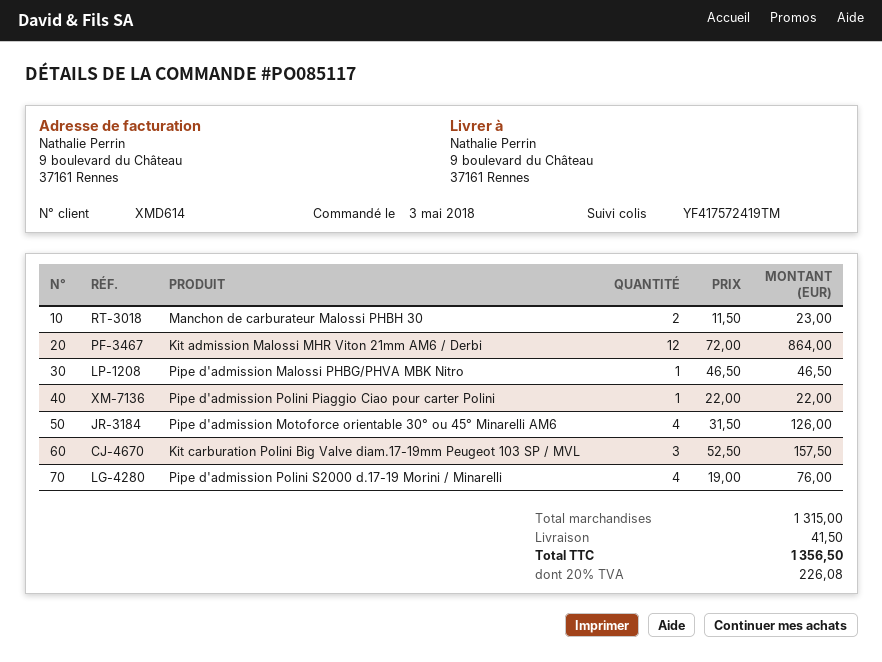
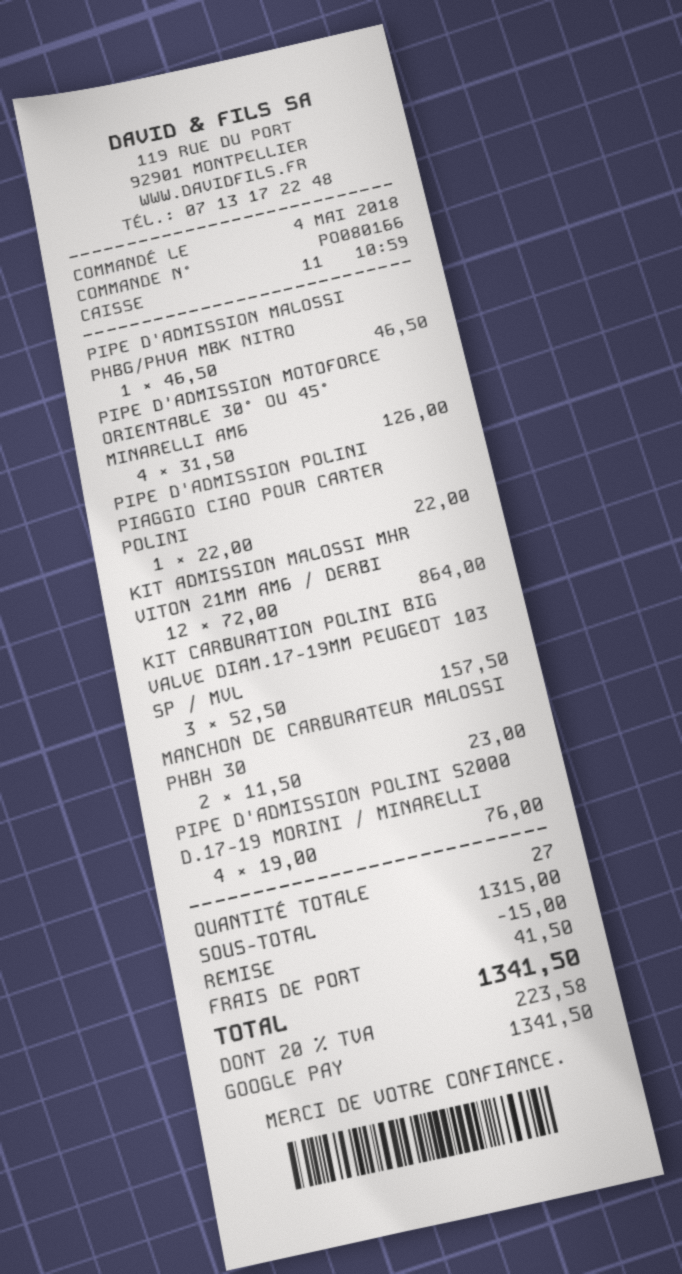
order number: PO085117 -> PO080166
order date: 2018-05-03 -> 2018-05-04
discount: none -> 15.00
tax: 20% = 226.08 -> 20% = 223.58
total: 1356.50 -> 1341.50

